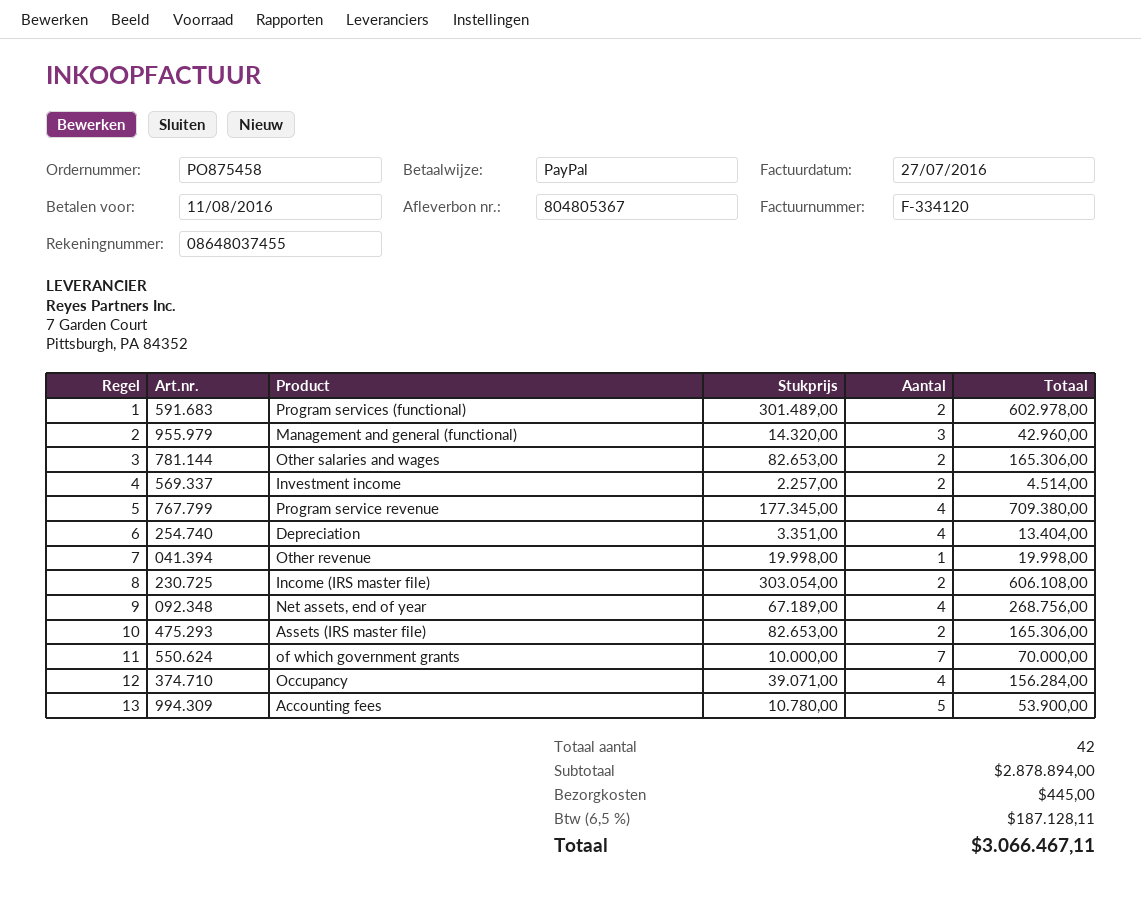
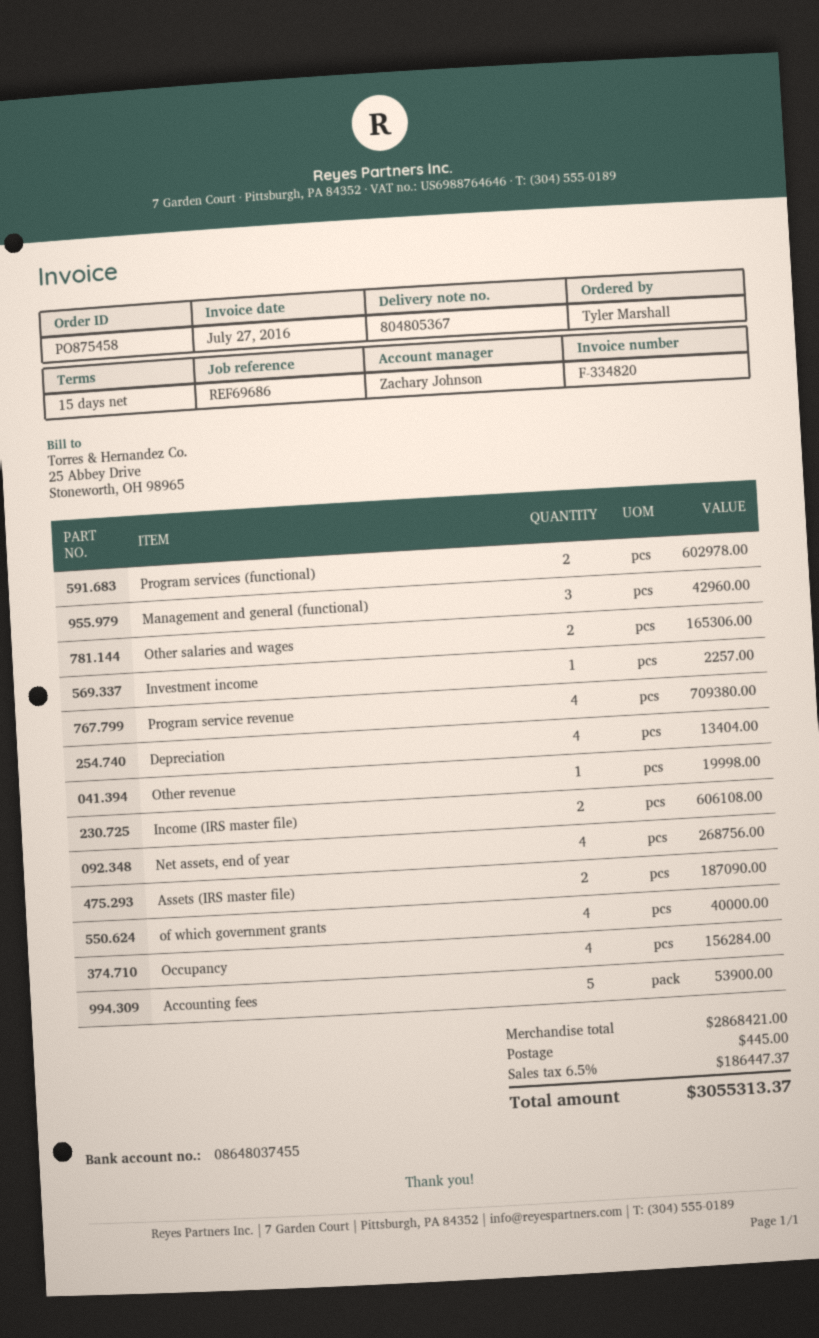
invoice number: F-334120 -> F-334820
Investment income: 2 for 4514.00 -> 1 for 2257.00
Assets (IRS master file): 2 for 165306.00 -> 2 for 187090.00
of which government grants: 7 for 70000.00 -> 4 for 40000.00
subtotal: 2878894.00 -> 2868421.00
tax: 6.5% = 187128.11 -> 6.5% = 186447.37
total: 3066467.11 -> 3055313.37

